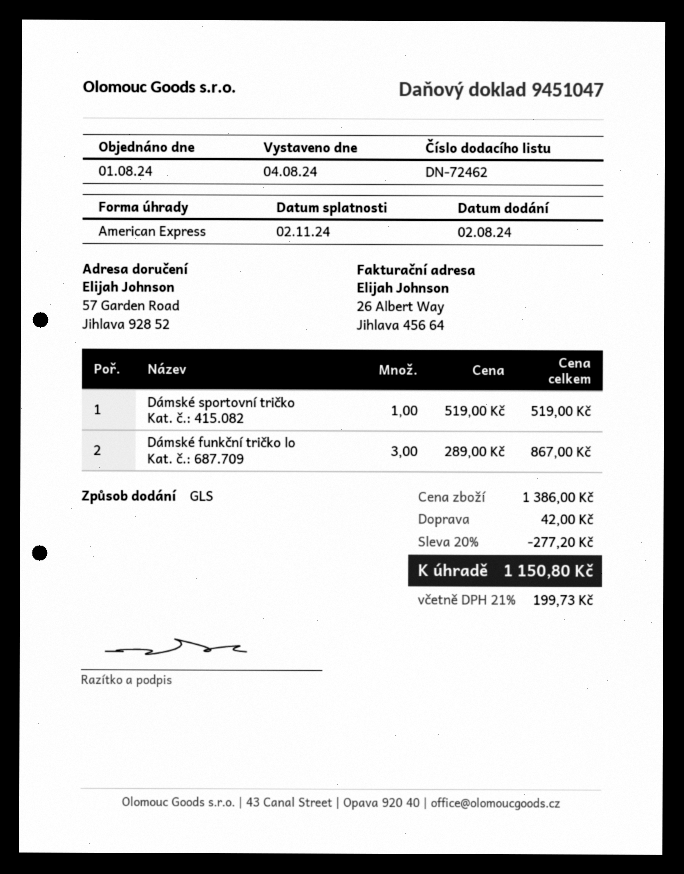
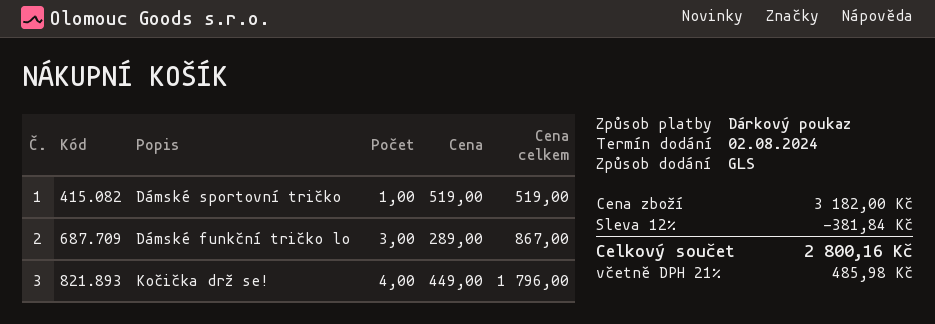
payment method: American Express -> gift card
Kočička drž se!: none -> 4 x 449.00 = 1796.00
subtotal: 1386.00 -> 3182.00
discount: 20% = 277.20 -> 12% = 381.84
shipping: 42.00 -> none
tax: 21% = 199.73 -> 21% = 485.98
total: 1150.80 -> 2800.16

